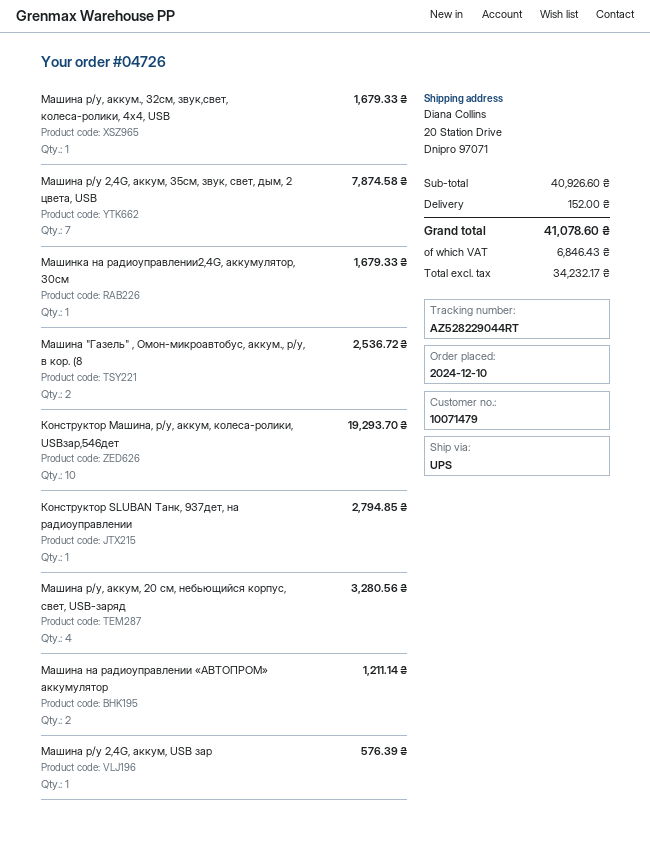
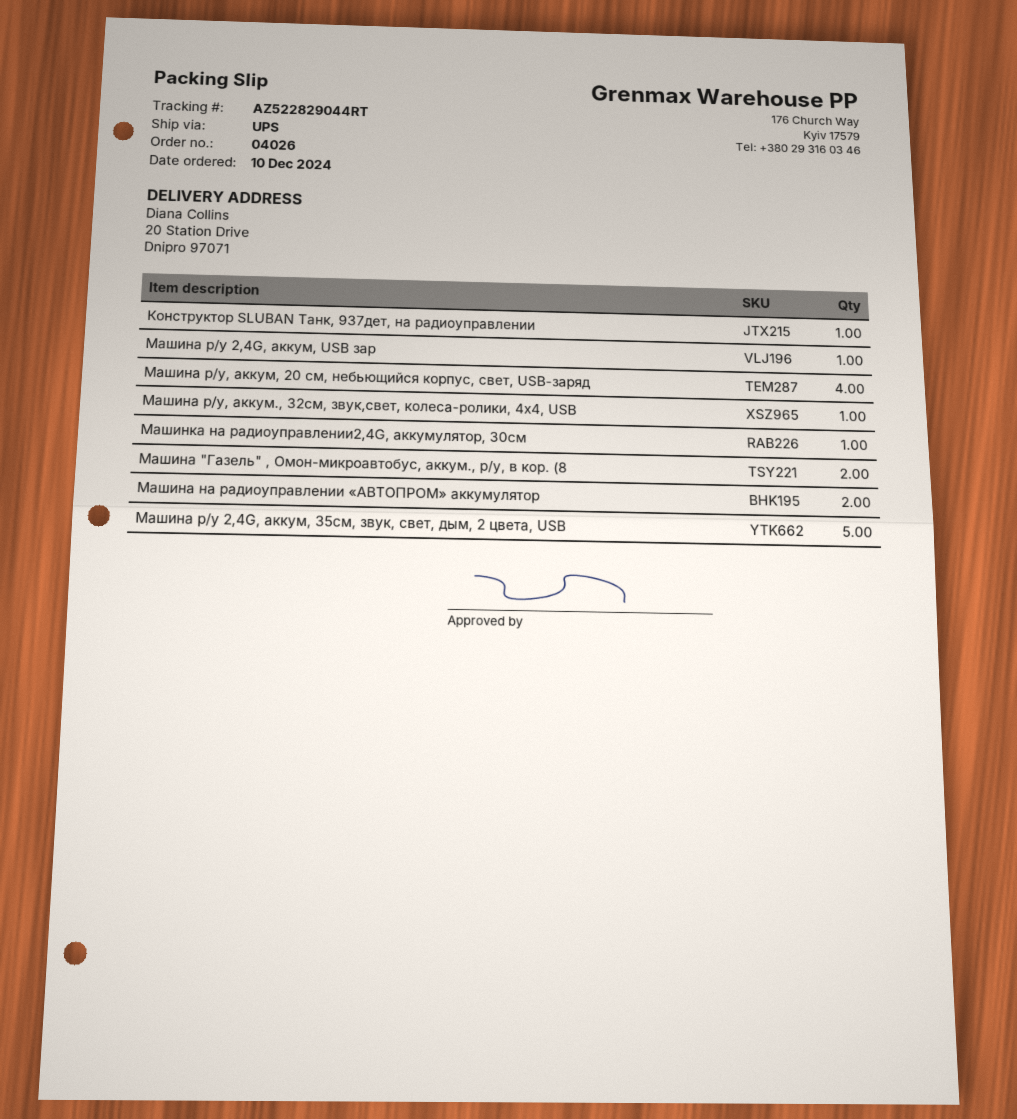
order number: 04726 -> 04026
tracking number: AZ528229044RT -> AZ522829044RT
Машина р/у 2,4G, аккум, 35см, звук, свет, дым, 2 цвета, USB: 7 -> 5
Конструктор Машина, р/у, аккум, колеса-ролики, USBзар,546дет: 10 -> none

